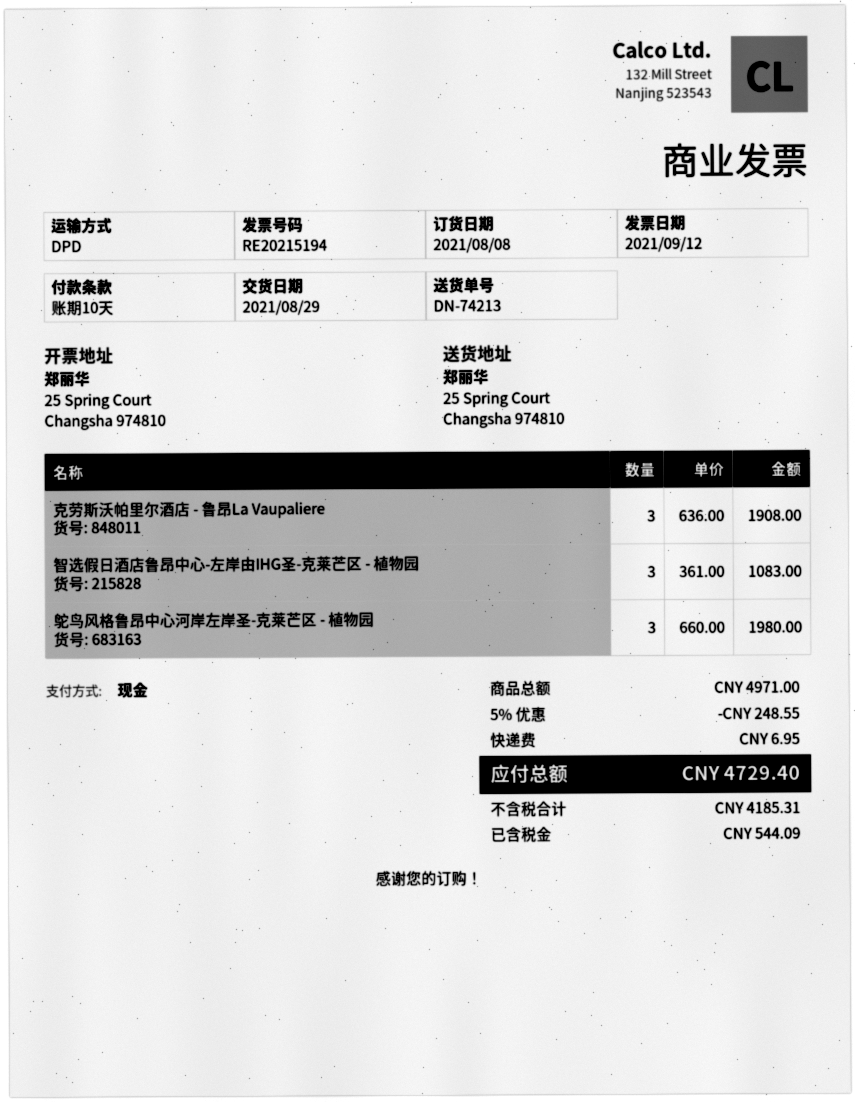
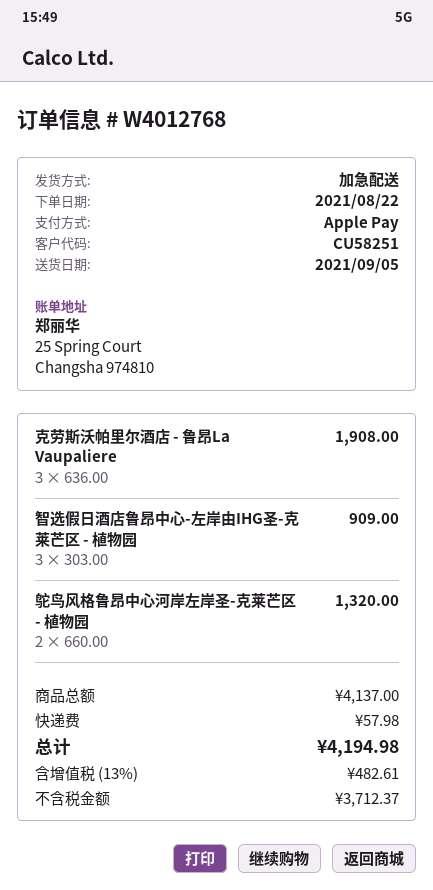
order date: 2021-08-08 -> 2021-08-22
delivery date: 2021-08-29 -> 2021-09-05
payment method: cash -> Apple Pay
shipping method: DPD -> express
智选假日酒店鲁昂中心-左岸由IHG圣-克莱芒区 - 植物园: 3 x 361.00 = 1083.00 -> 3 x 303.00 = 909.00
鸵鸟风格鲁昂中心河岸左岸圣-克莱芒区 - 植物园: 3 x 660.00 = 1980.00 -> 2 x 660.00 = 1320.00
subtotal: 4971.00 -> 4137.00
discount: 5% = 248.55 -> none
shipping: 6.95 -> 57.98
net: 4185.31 -> 3712.37
tax: 544.09 -> 482.61
total: 4729.40 -> 4194.98

